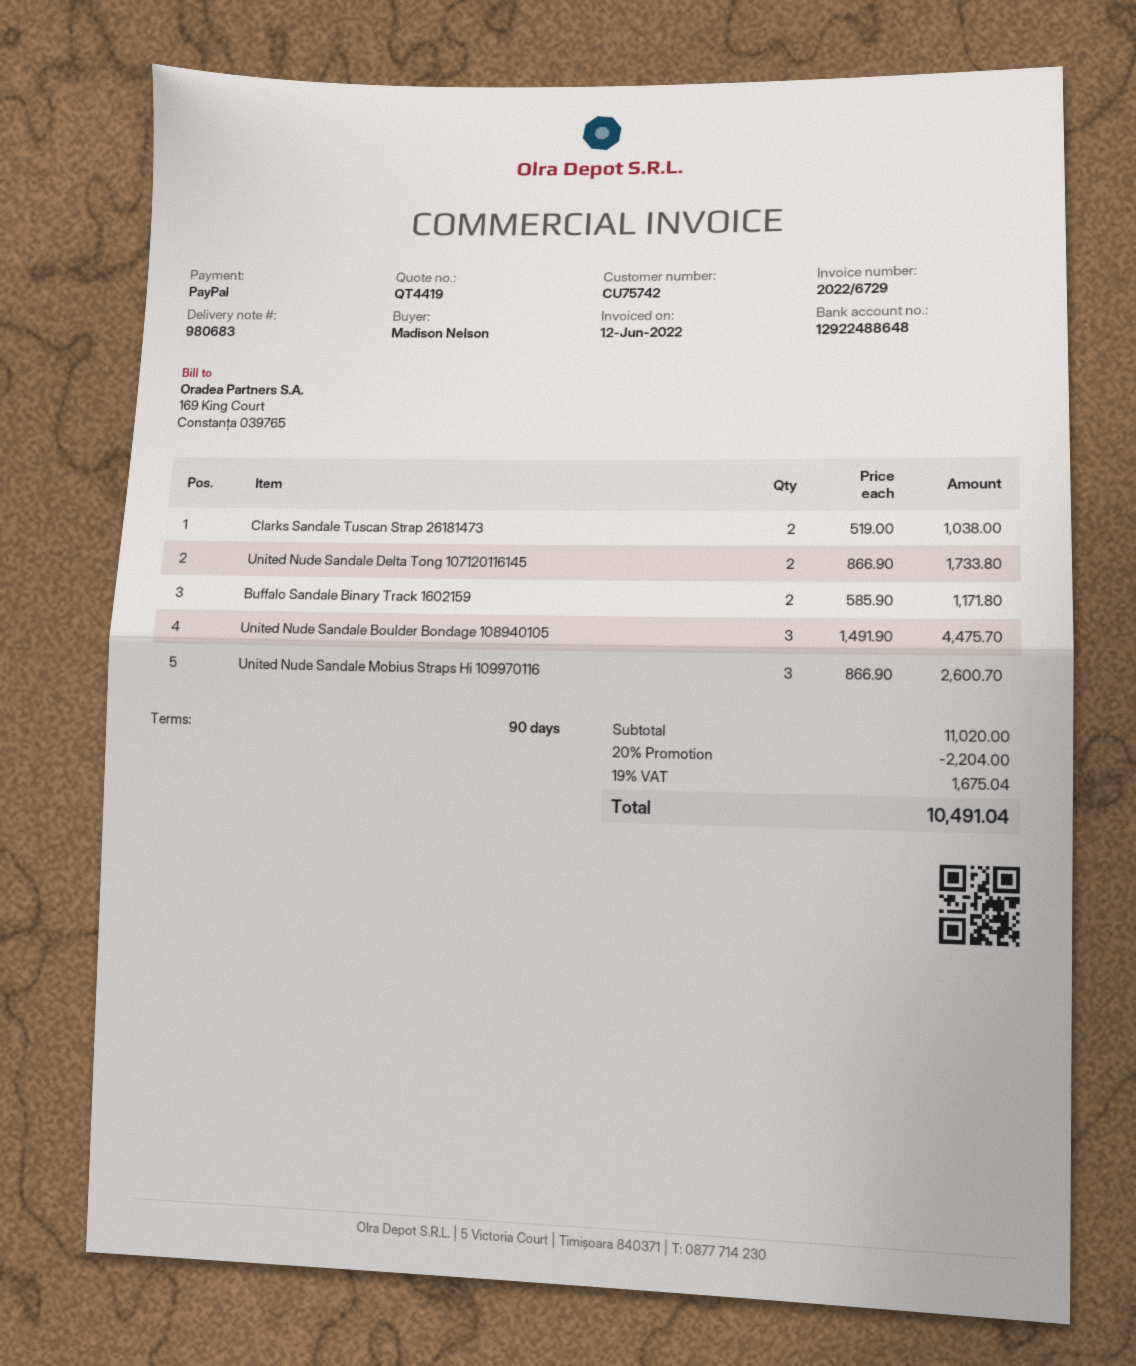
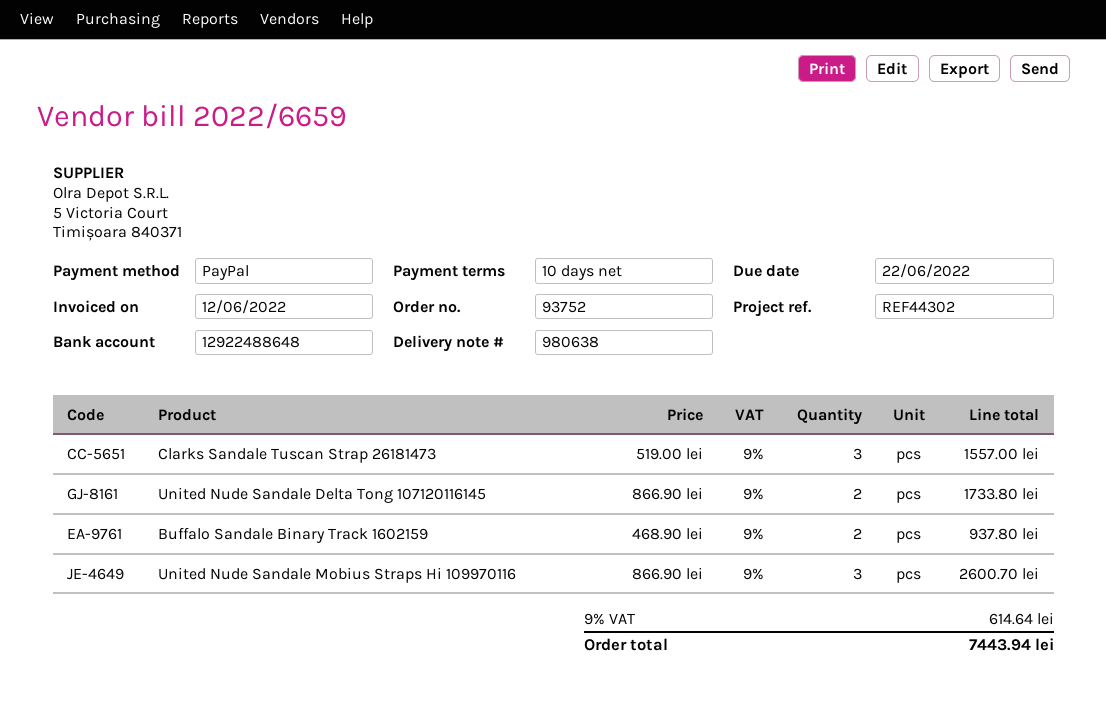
delivery note number: 980683 -> 980638
invoice number: 2022/6729 -> 2022/6659
payment terms: 90 days -> 10 days
Clarks Sandale Tuscan Strap 26181473: 2 x 519.00 = 1038.00 -> 3 x 519.00 = 1557.00
Buffalo Sandale Binary Track 1602159: 2 x 585.90 = 1171.80 -> 2 x 468.90 = 937.80
United Nude Sandale Boulder Bondage 108940105: 3 x 1491.90 = 4475.70 -> none
discount: 20% = 2204.00 -> none
tax: 19% = 1675.04 -> 9% = 614.64
total: 10491.04 -> 7443.94

